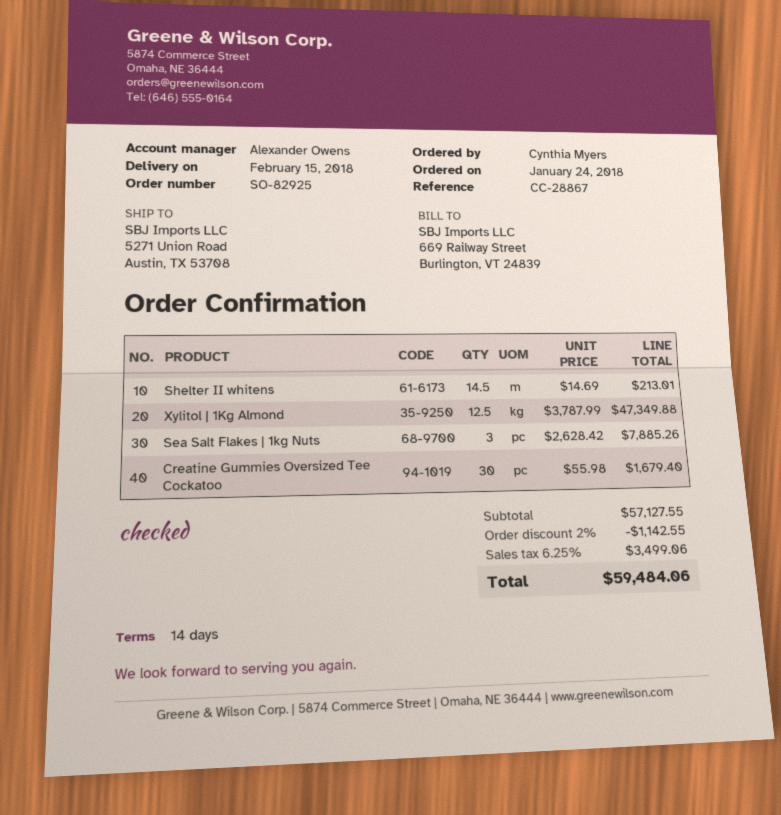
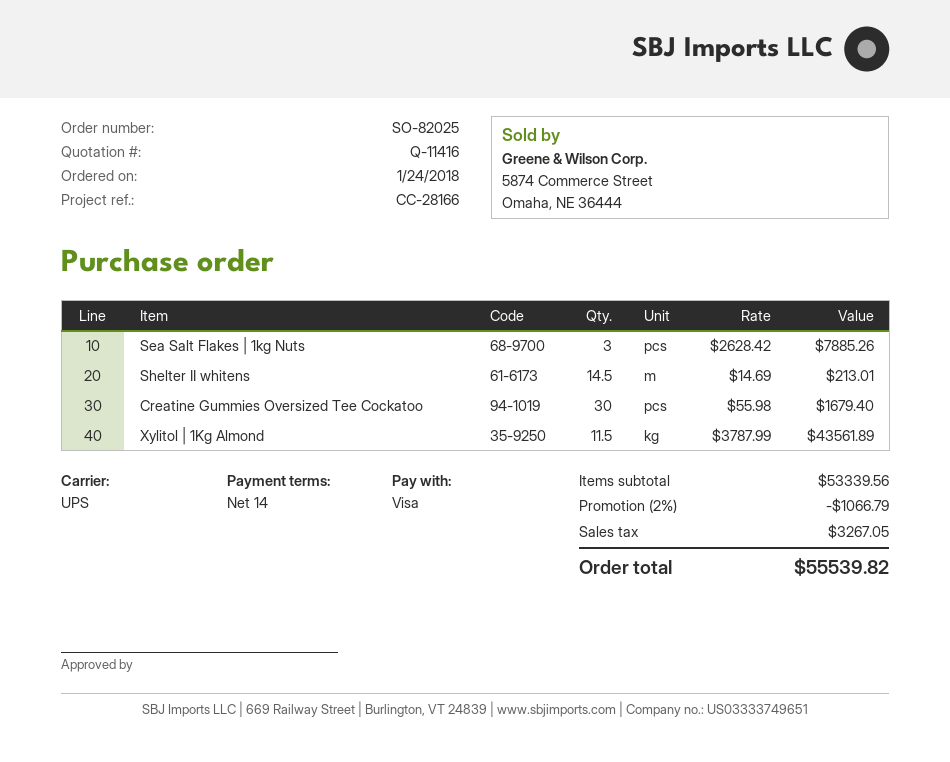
order number: SO-82925 -> SO-82025
reference: CC-28867 -> CC-28166
Xylitol | 1Kg Almond: 12.5 x 3787.99 = 47349.88 -> 11.5 x 3787.99 = 43561.89
subtotal: 57127.55 -> 53339.56
discount: 2% = 1142.55 -> 2% = 1066.79
tax: 3499.06 -> 3267.05
total: 59484.06 -> 55539.82

